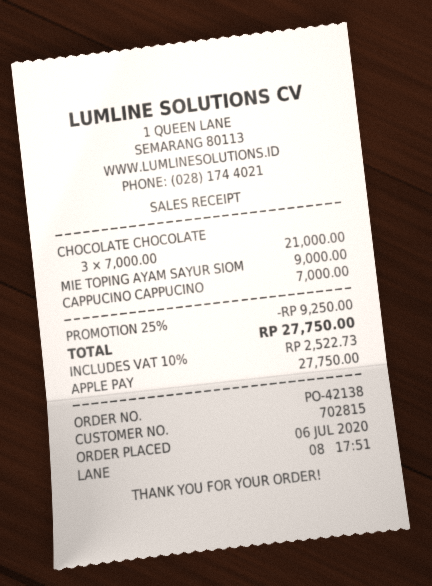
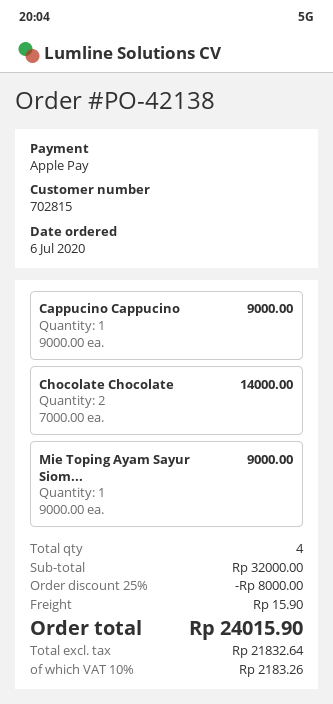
CHOCOLATE CHOCOLATE: 3 x 7000.00 = 21000.00 -> 2 x 7000.00 = 14000.00
CAPPUCINO CAPPUCINO: 1 x 7000.00 = 7000.00 -> 1 x 9000.00 = 9000.00
discount: 25% = 9250.00 -> 25% = 8000.00
shipping: none -> 15.90
tax: 10% = 2522.73 -> 10% = 2183.26
total: 27750.00 -> 24015.90

